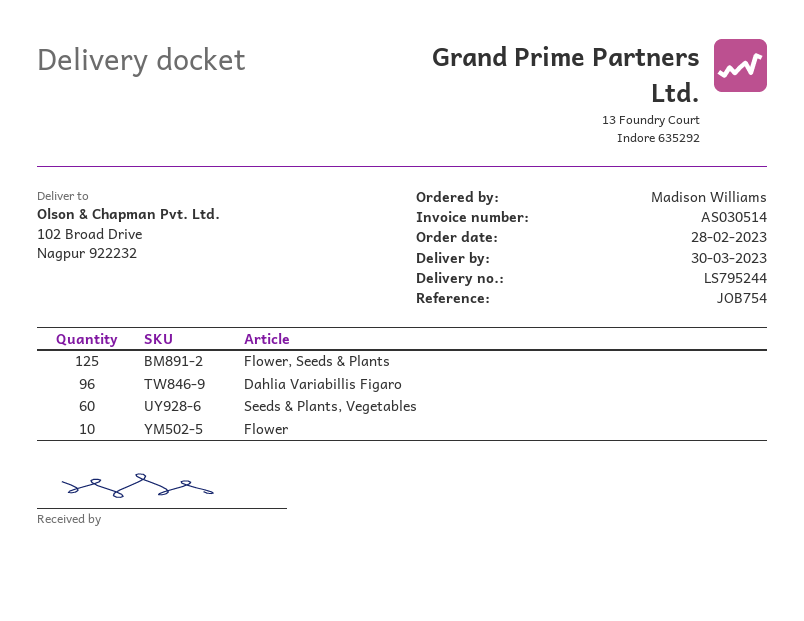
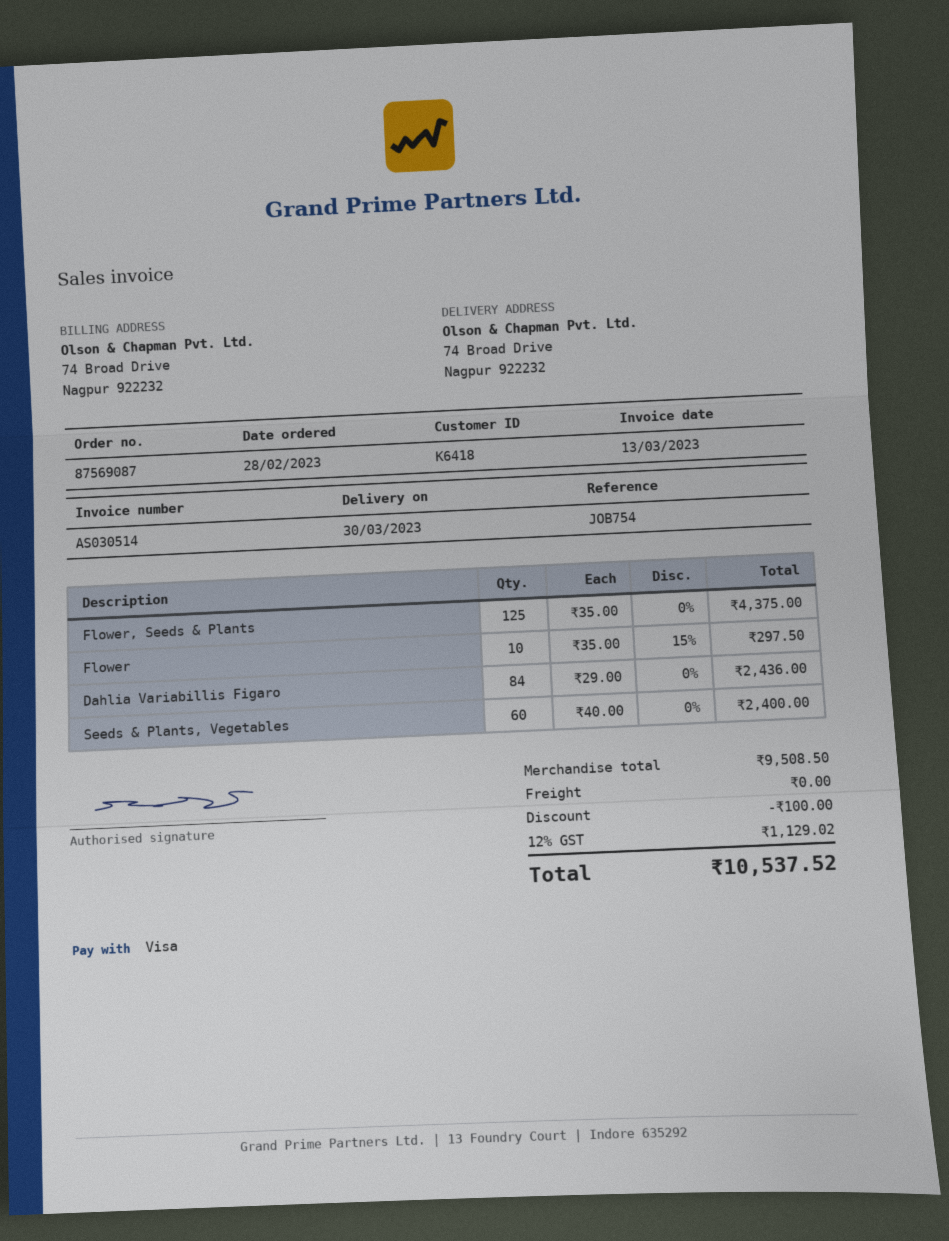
ship to: 102 Broad Drive, Nagpur 922232 -> 74 Broad Drive, Nagpur 922232
Dahlia Variabillis Figaro: 96 -> 84

